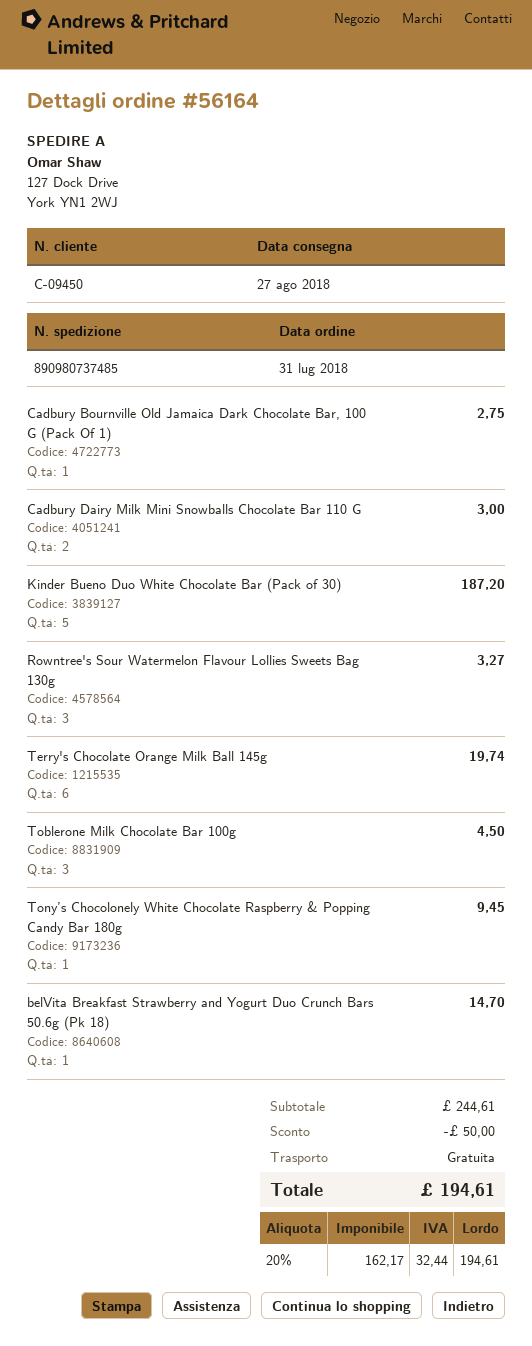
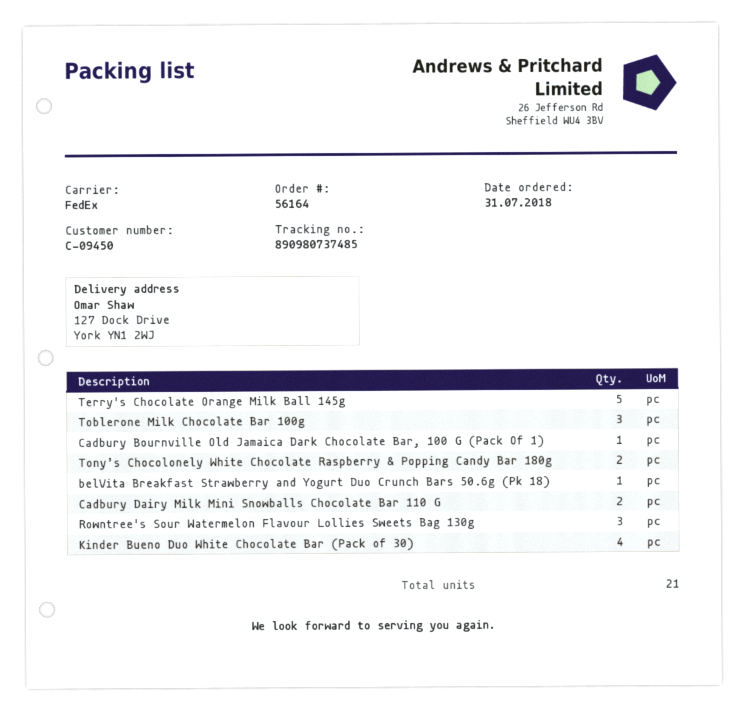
Kinder Bueno Duo White Chocolate Bar (Pack of 30): 5 -> 4
Terry's Chocolate Orange Milk Ball 145g: 6 -> 5
Tony’s Chocolonely White Chocolate Raspberry & Popping Candy Bar 180g: 1 -> 2

